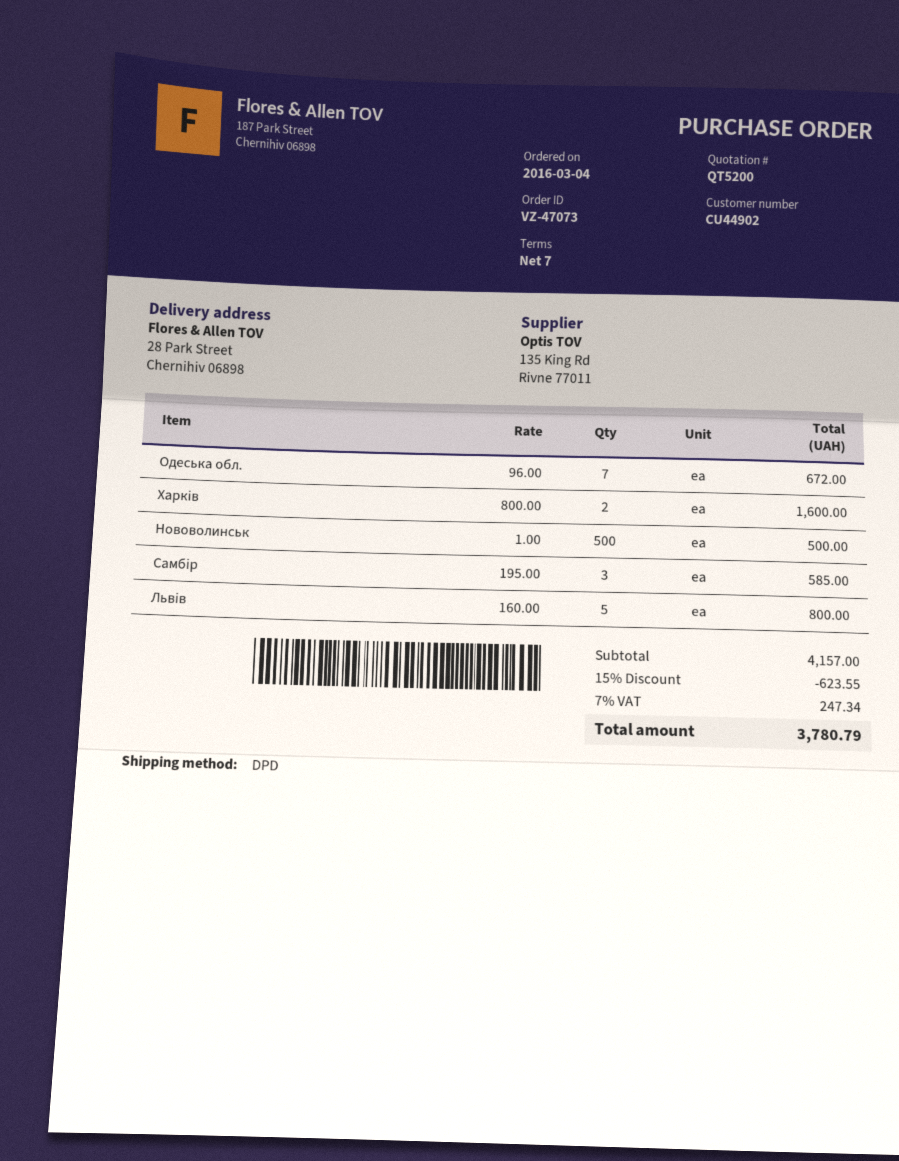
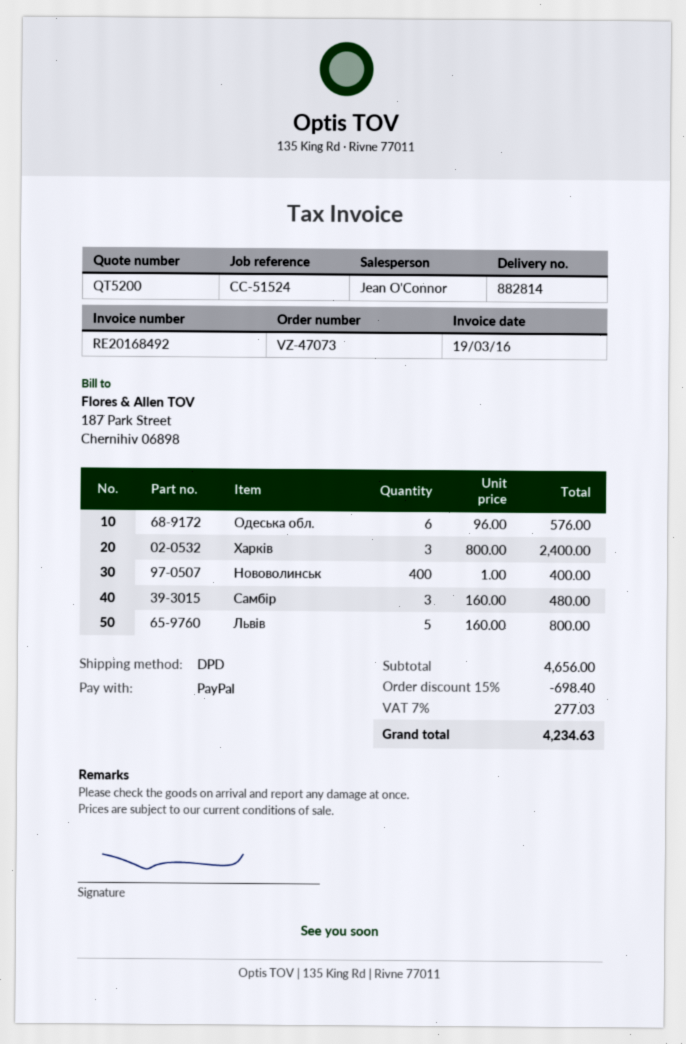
Одеська обл.: 7 x 96.00 = 672.00 -> 6 x 96.00 = 576.00
Харків: 2 x 800.00 = 1600.00 -> 3 x 800.00 = 2400.00
Нововолинськ: 500 x 1.00 = 500.00 -> 400 x 1.00 = 400.00
Самбір: 3 x 195.00 = 585.00 -> 3 x 160.00 = 480.00
subtotal: 4157.00 -> 4656.00
discount: 15% = 623.55 -> 15% = 698.40
tax: 7% = 247.34 -> 7% = 277.03
total: 3780.79 -> 4234.63

